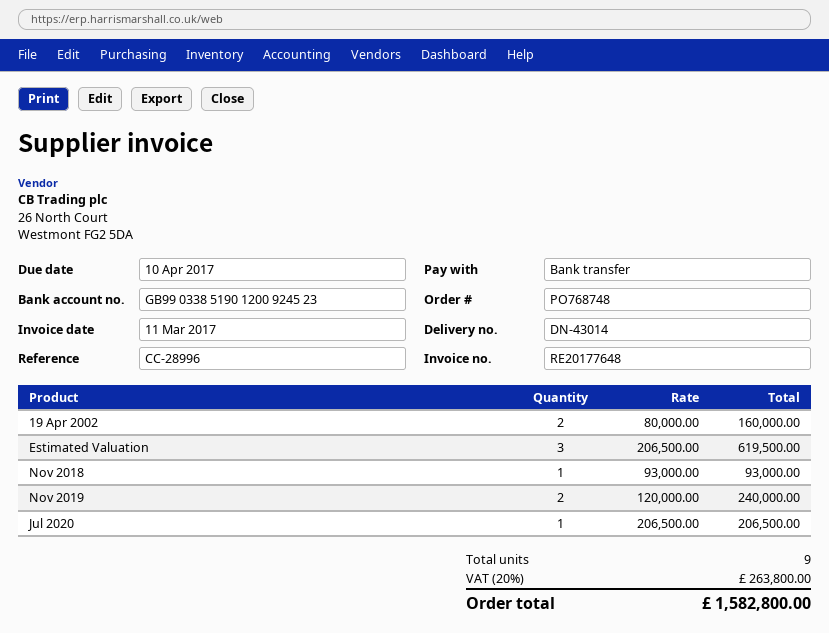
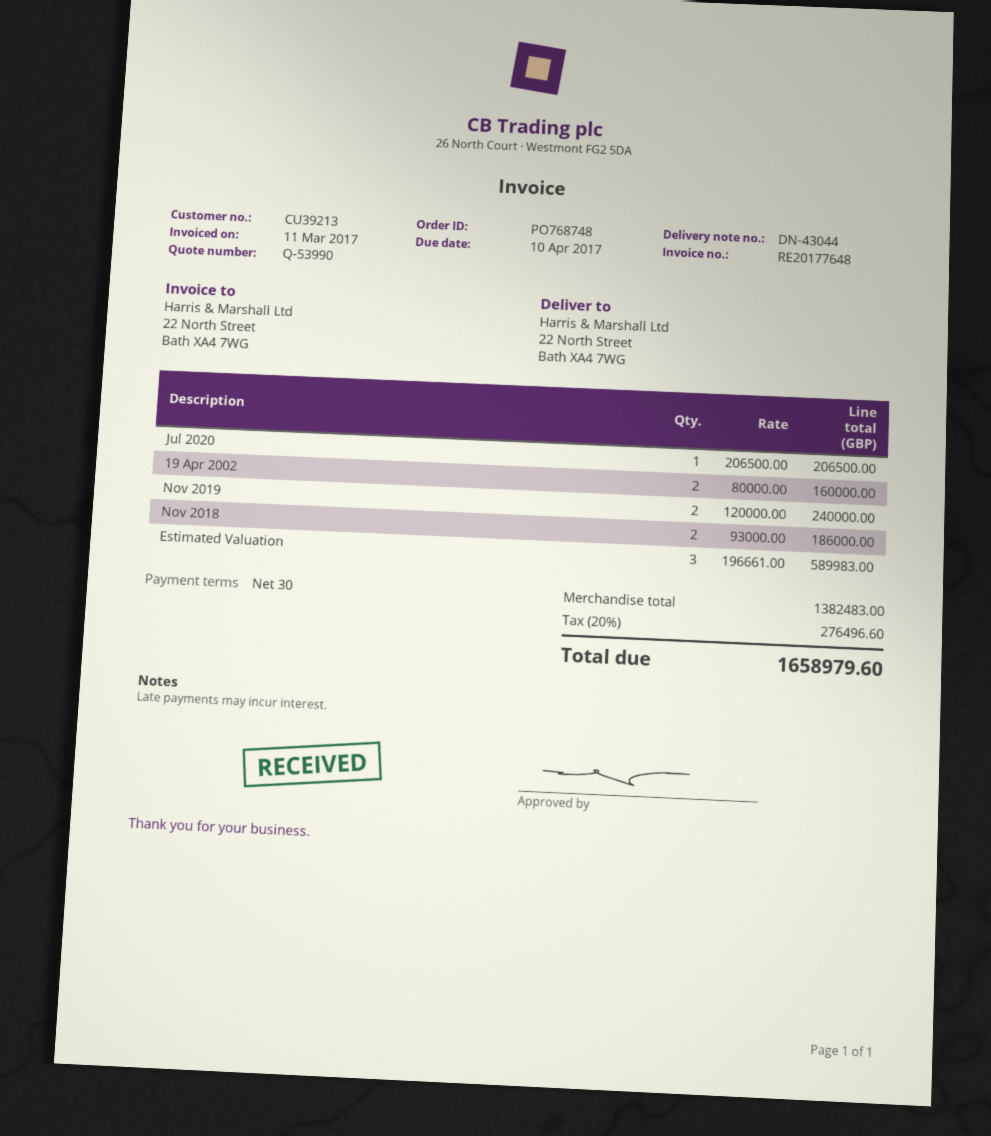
delivery note number: DN-43014 -> DN-43044
Estimated Valuation: 3 x 206500.00 = 619500.00 -> 3 x 196661.00 = 589983.00
Nov 2018: 1 x 93000.00 = 93000.00 -> 2 x 93000.00 = 186000.00
tax: 20% = 263800.00 -> 20% = 276496.60
total: 1582800.00 -> 1658979.60

